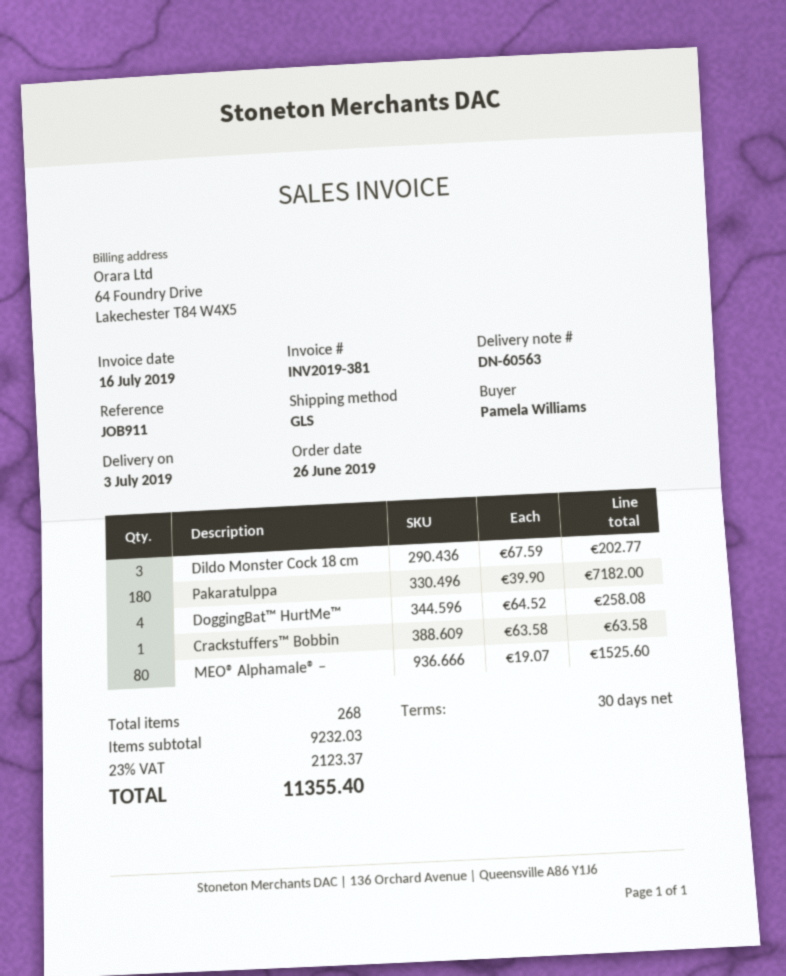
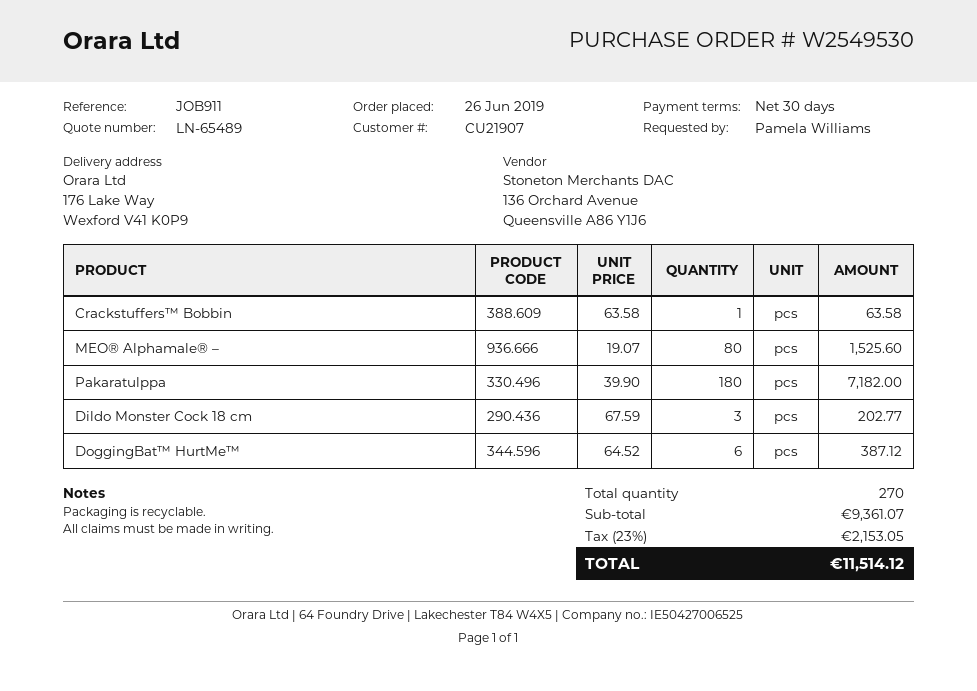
DoggingBat™ HurtMe™: 4 x 64.52 = 258.08 -> 6 x 64.52 = 387.12
total quantity: 268 -> 270
subtotal: 9232.03 -> 9361.07
tax: 23% = 2123.37 -> 23% = 2153.05
total: 11355.40 -> 11514.12

